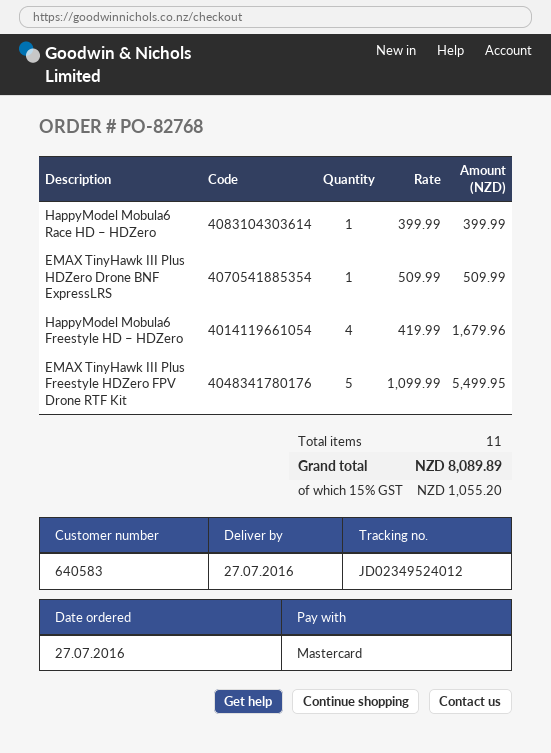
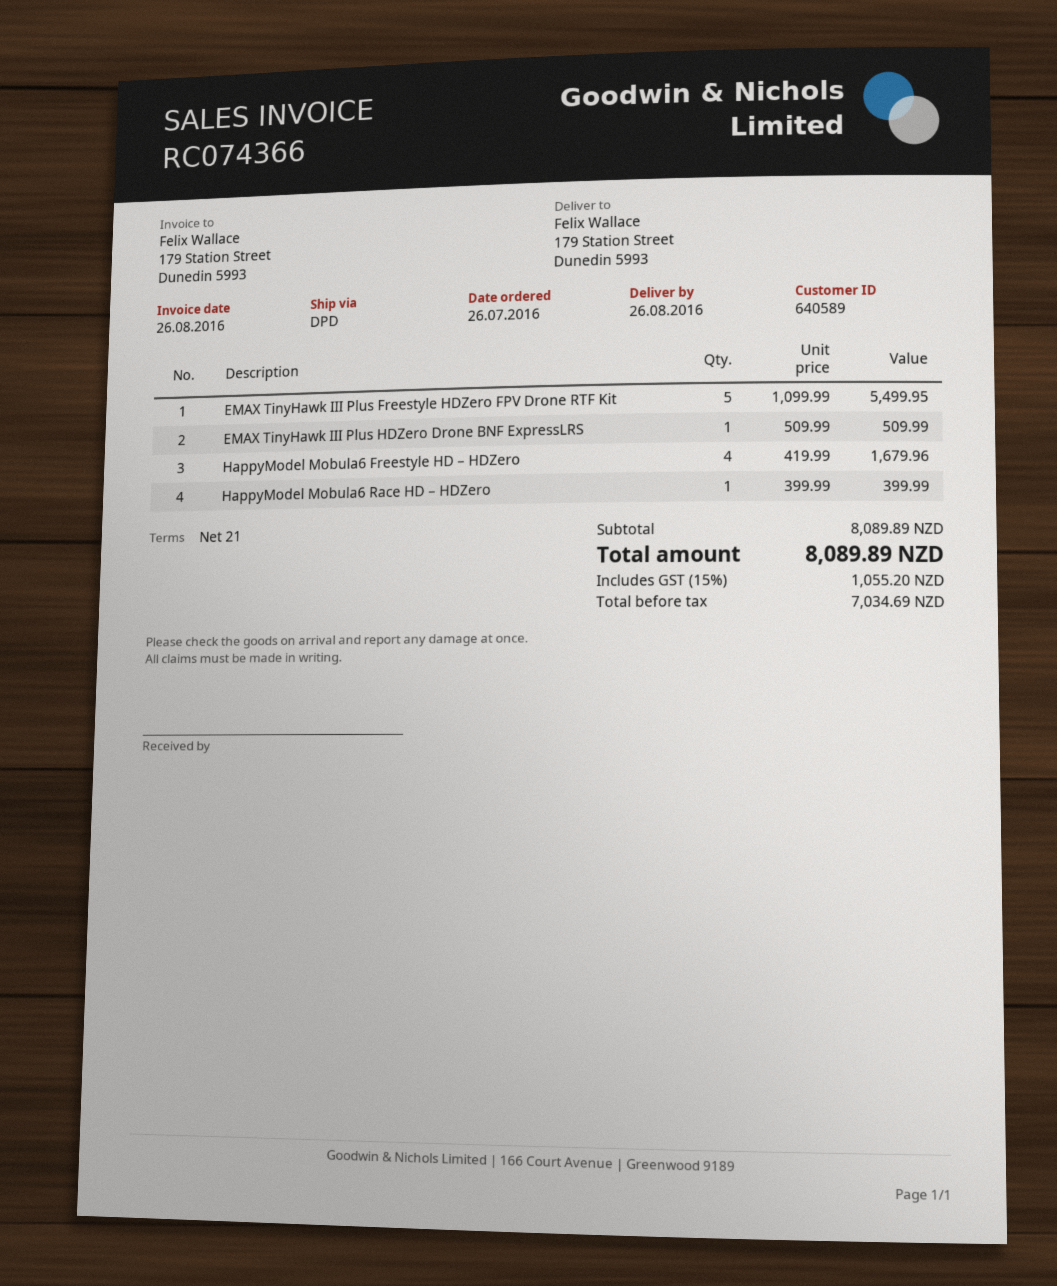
order date: 2016-07-27 -> 2016-07-26
delivery date: 2016-07-27 -> 2016-08-26
customer number: 640583 -> 640589

